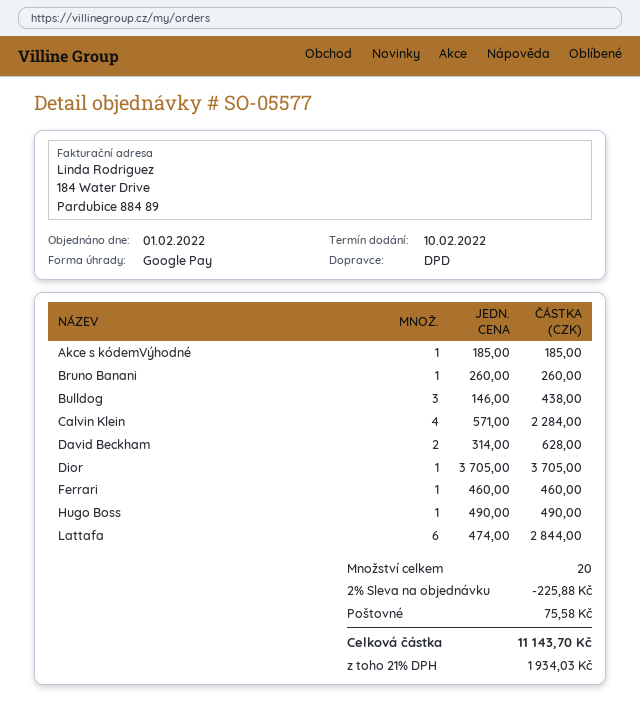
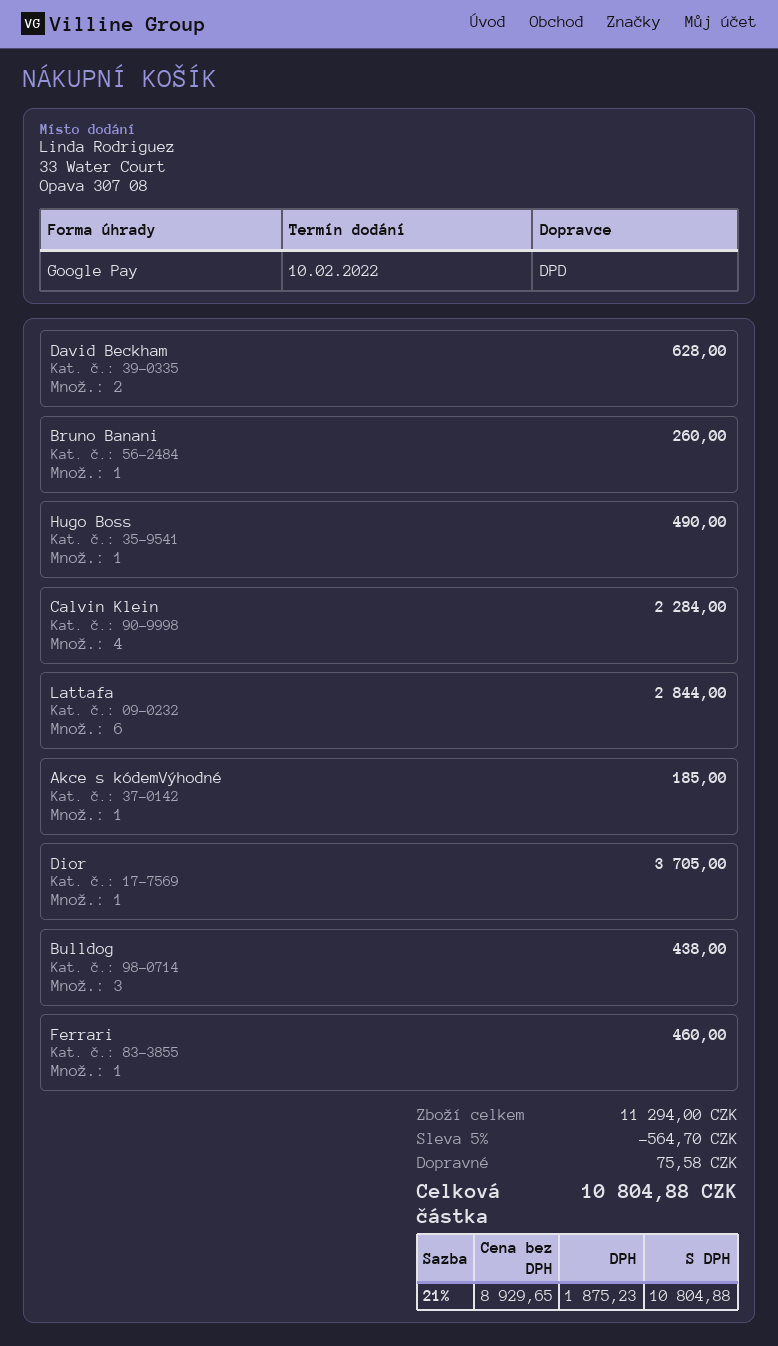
discount: 2% = 225.88 -> 5% = 564.70
tax: 21% = 1934.03 -> 21% = 1875.23
total: 11143.70 -> 10804.88

